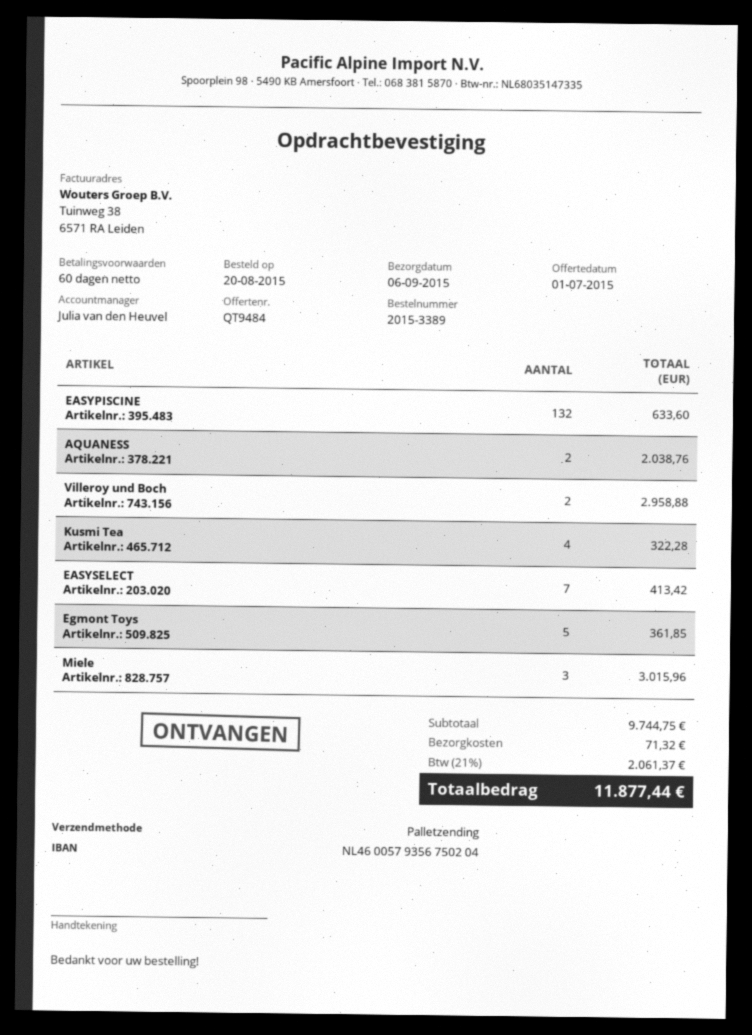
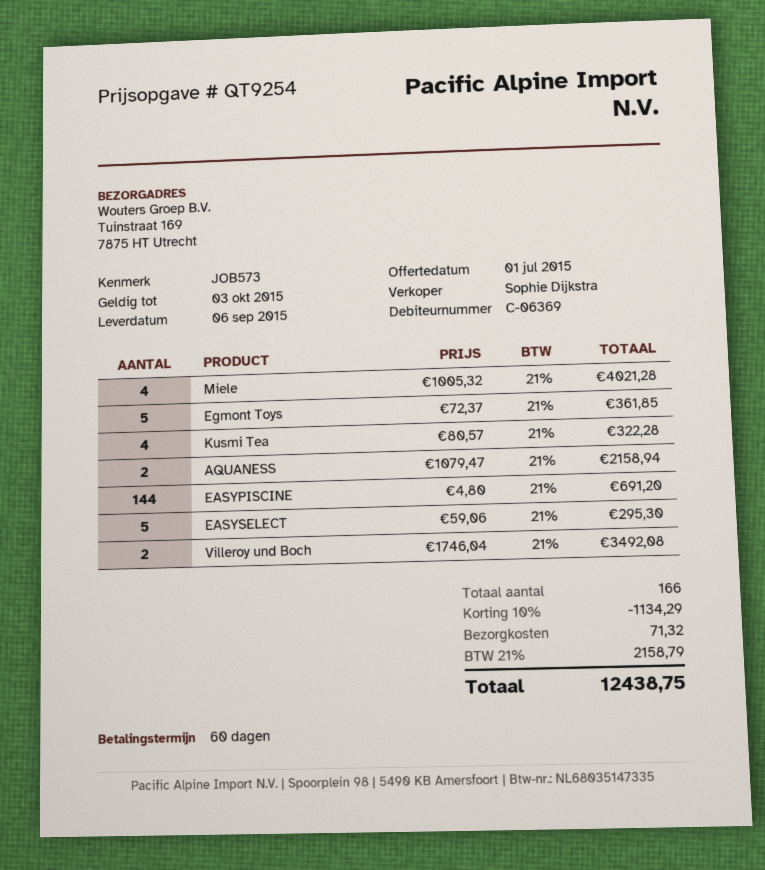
quote number: QT9484 -> QT9254
sales rep: Julia van den Heuvel -> Sophie Dijkstra
EASYPISCINE: 132 for 633.60 -> 144 for 691.20
AQUANESS: 2 for 2038.76 -> 2 for 2158.94
Villeroy und Boch: 2 for 2958.88 -> 2 for 3492.08
EASYSELECT: 7 for 413.42 -> 5 for 295.30
Miele: 3 for 3015.96 -> 4 for 4021.28
discount: none -> 10% = 1134.29
tax: 21% = 2061.37 -> 21% = 2158.79
total: 11877.44 -> 12438.75

